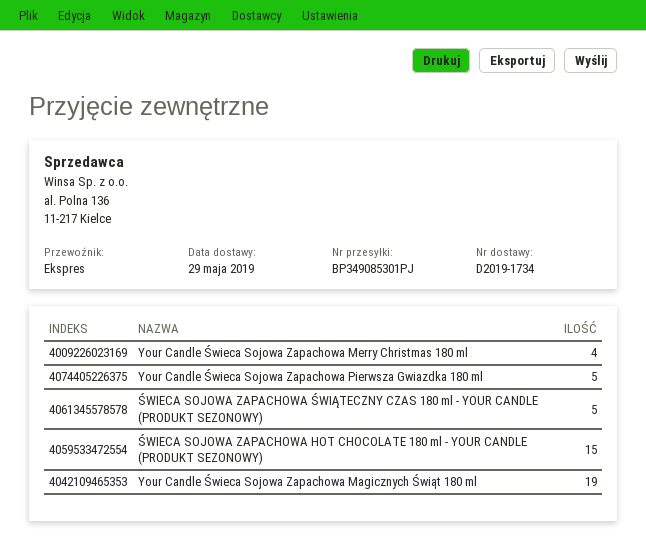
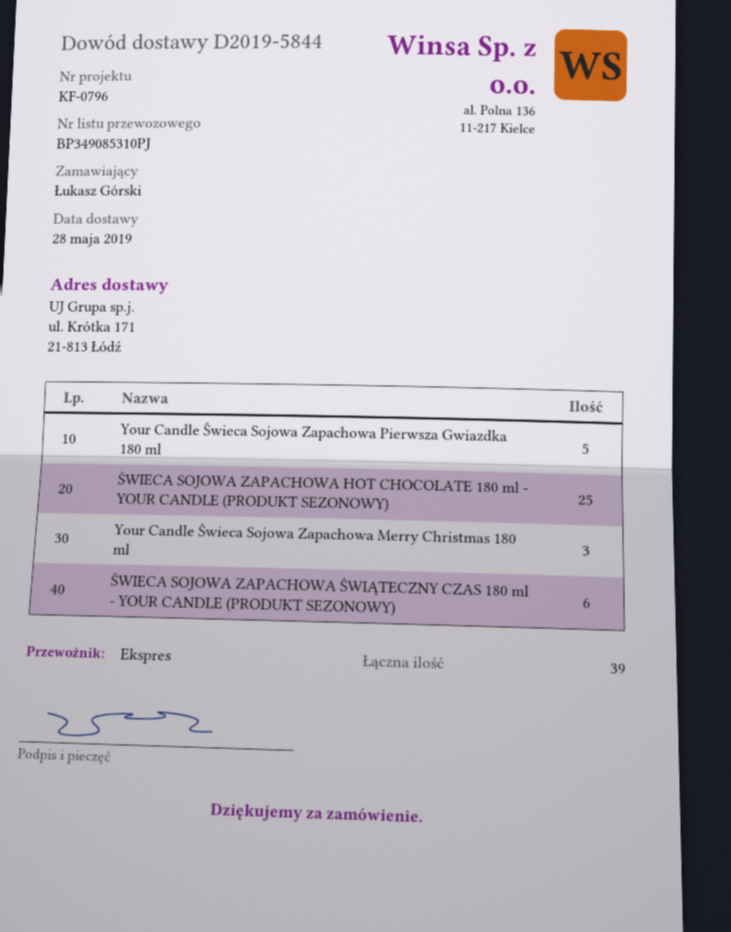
delivery note number: D2019-1734 -> D2019-5844
delivery date: 2019-05-29 -> 2019-05-28
tracking number: BP349085301PJ -> BP349085310PJ
Your Candle Świeca Sojowa Zapachowa Merry Christmas 180 ml: 4 -> 3
ŚWIECA SOJOWA ZAPACHOWA ŚWIĄTECZNY CZAS 180 ml - YOUR CANDLE (PRODUKT SEZONOWY): 5 -> 6
ŚWIECA SOJOWA ZAPACHOWA HOT CHOCOLATE 180 ml - YOUR CANDLE (PRODUKT SEZONOWY): 15 -> 25
Your Candle Świeca Sojowa Zapachowa Magicznych Świąt 180 ml: 19 -> none

